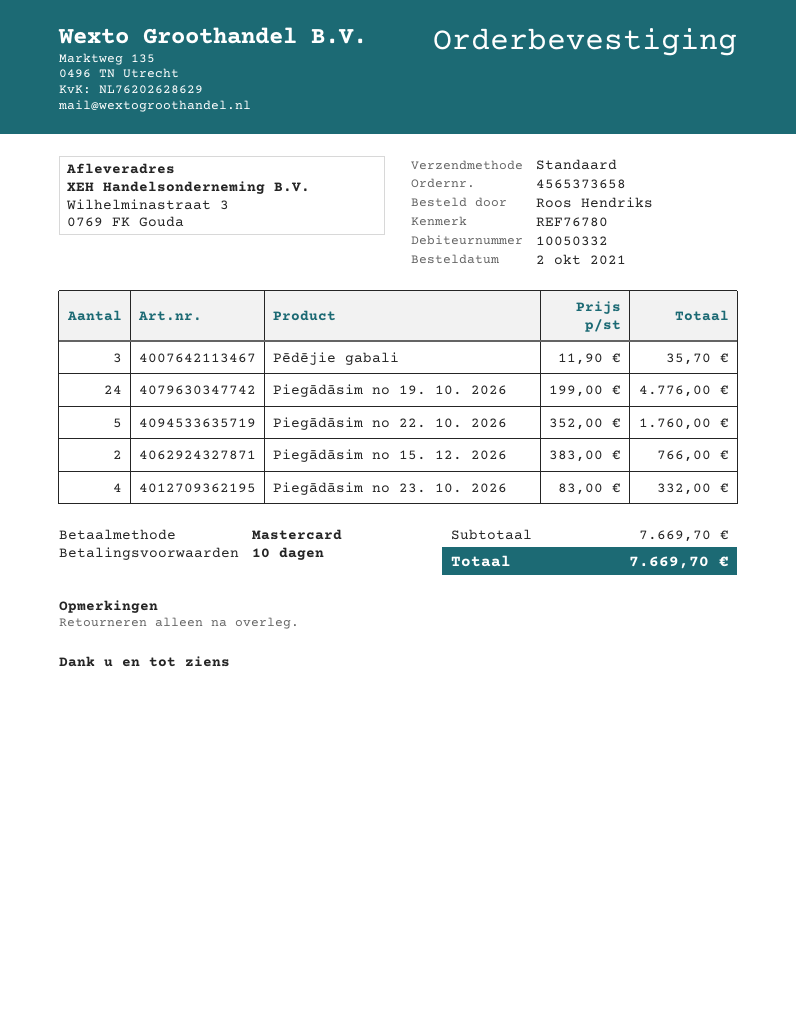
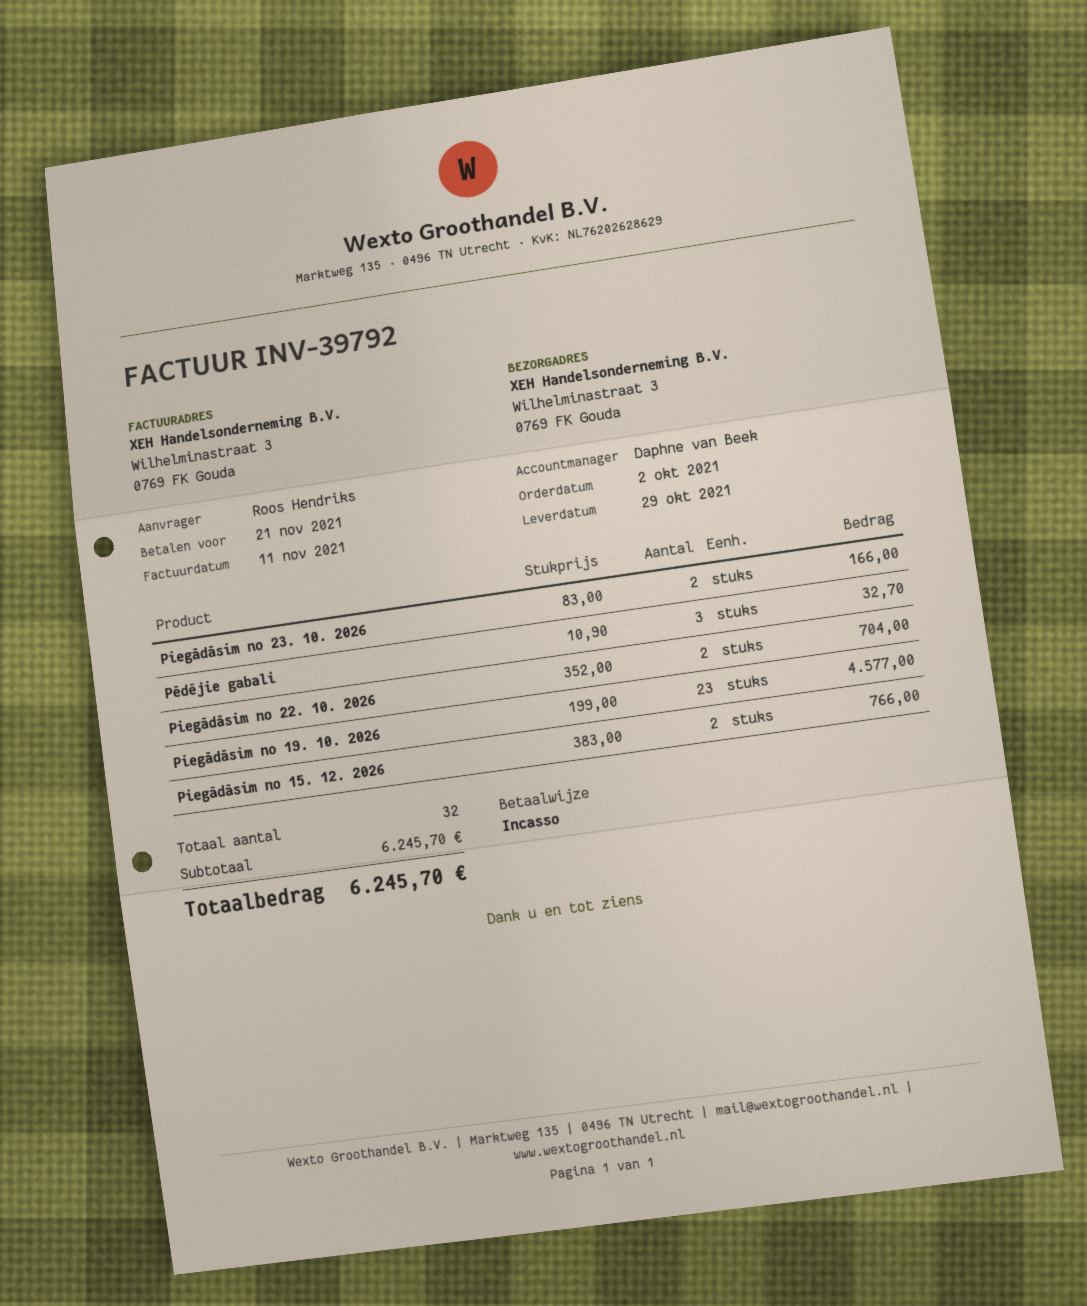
payment method: Mastercard -> direct debit
Pēdējie gabali: 3 x 11.90 = 35.70 -> 3 x 10.90 = 32.70
Piegādāsim no 19. 10. 2026: 24 x 199.00 = 4776.00 -> 23 x 199.00 = 4577.00
Piegādāsim no 22. 10. 2026: 5 x 352.00 = 1760.00 -> 2 x 352.00 = 704.00
Piegādāsim no 23. 10. 2026: 4 x 83.00 = 332.00 -> 2 x 83.00 = 166.00
subtotal: 7669.70 -> 6245.70
total: 7669.70 -> 6245.70

